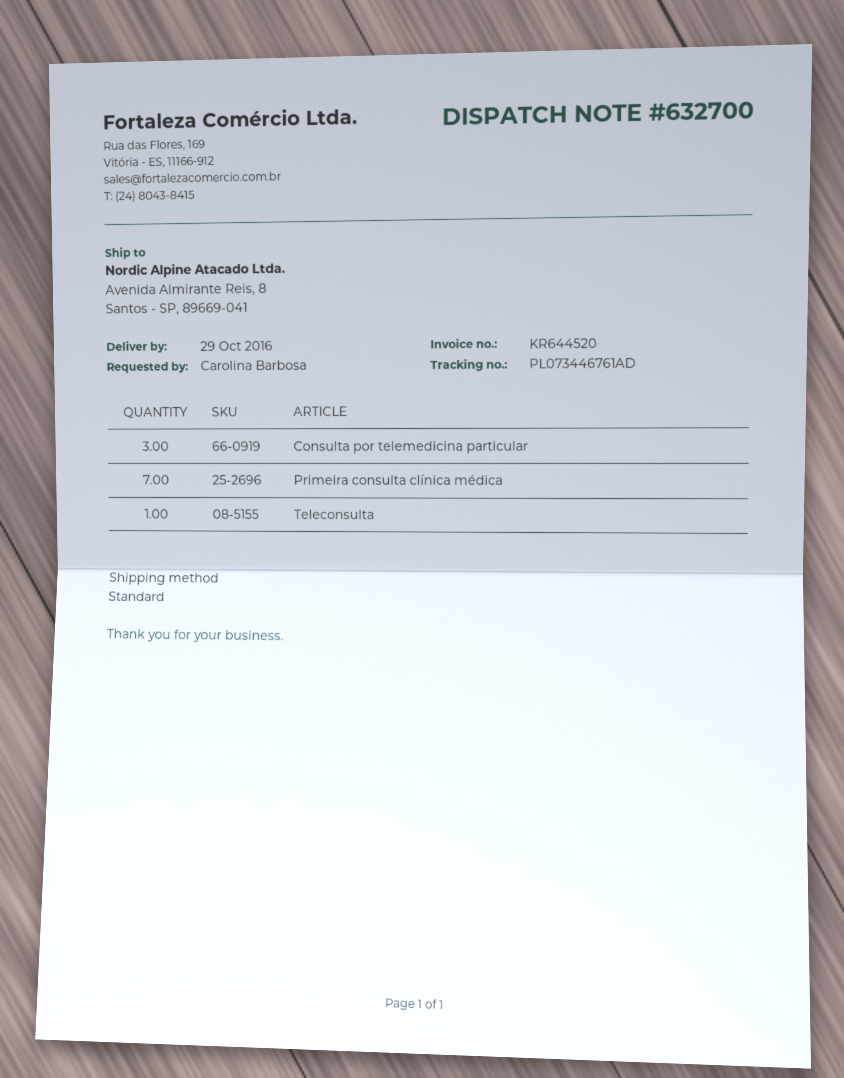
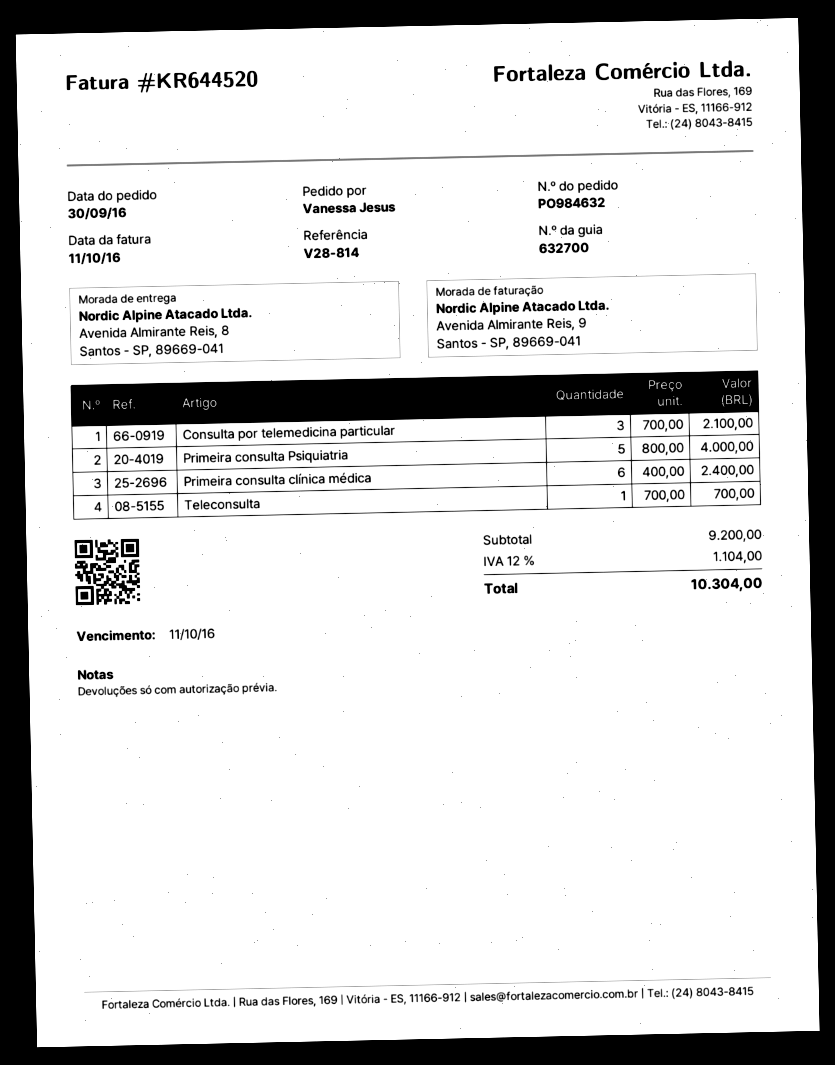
ordered by: Carolina Barbosa -> Vanessa Jesus
Primeira consulta clínica médica: 7 -> 6
Primeira consulta Psiquiatria: none -> 5

